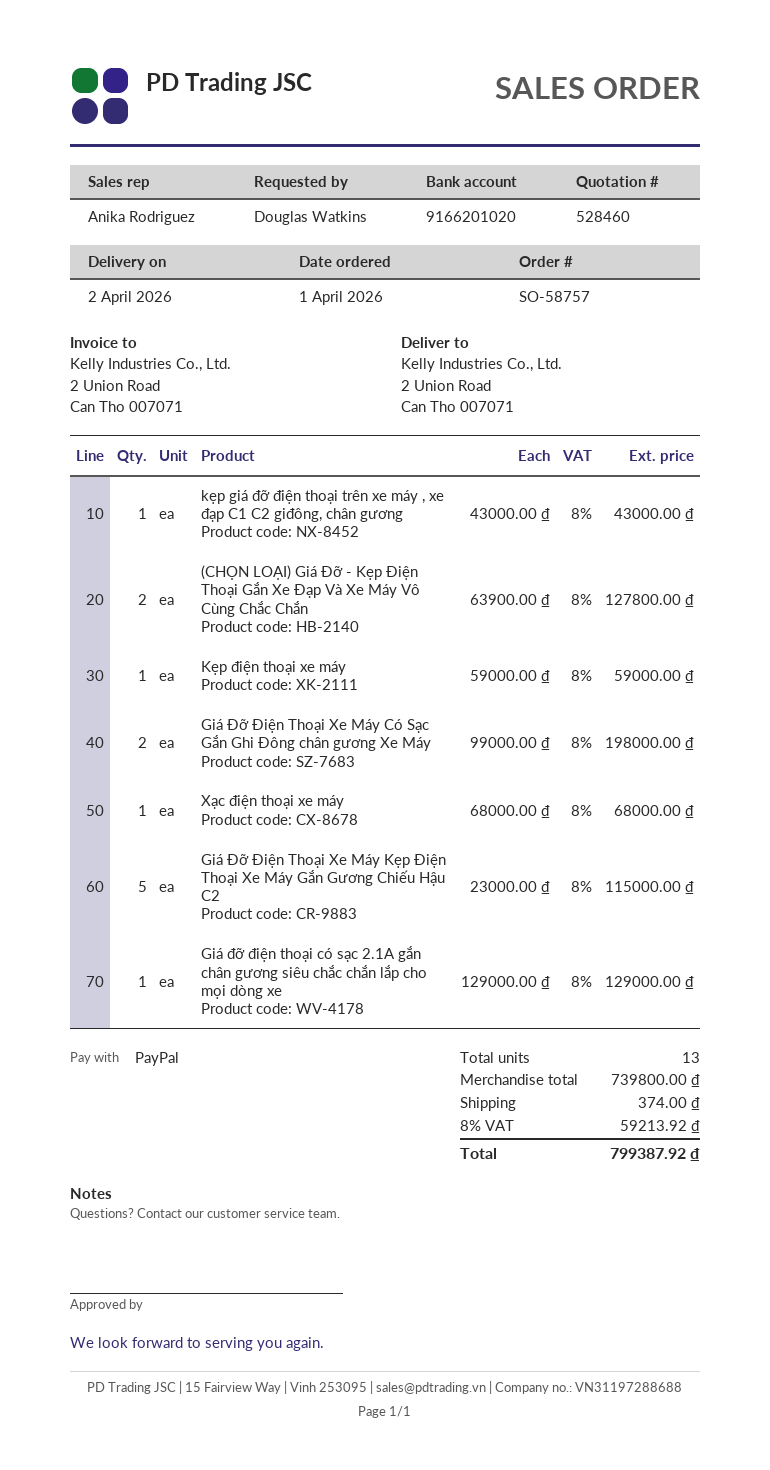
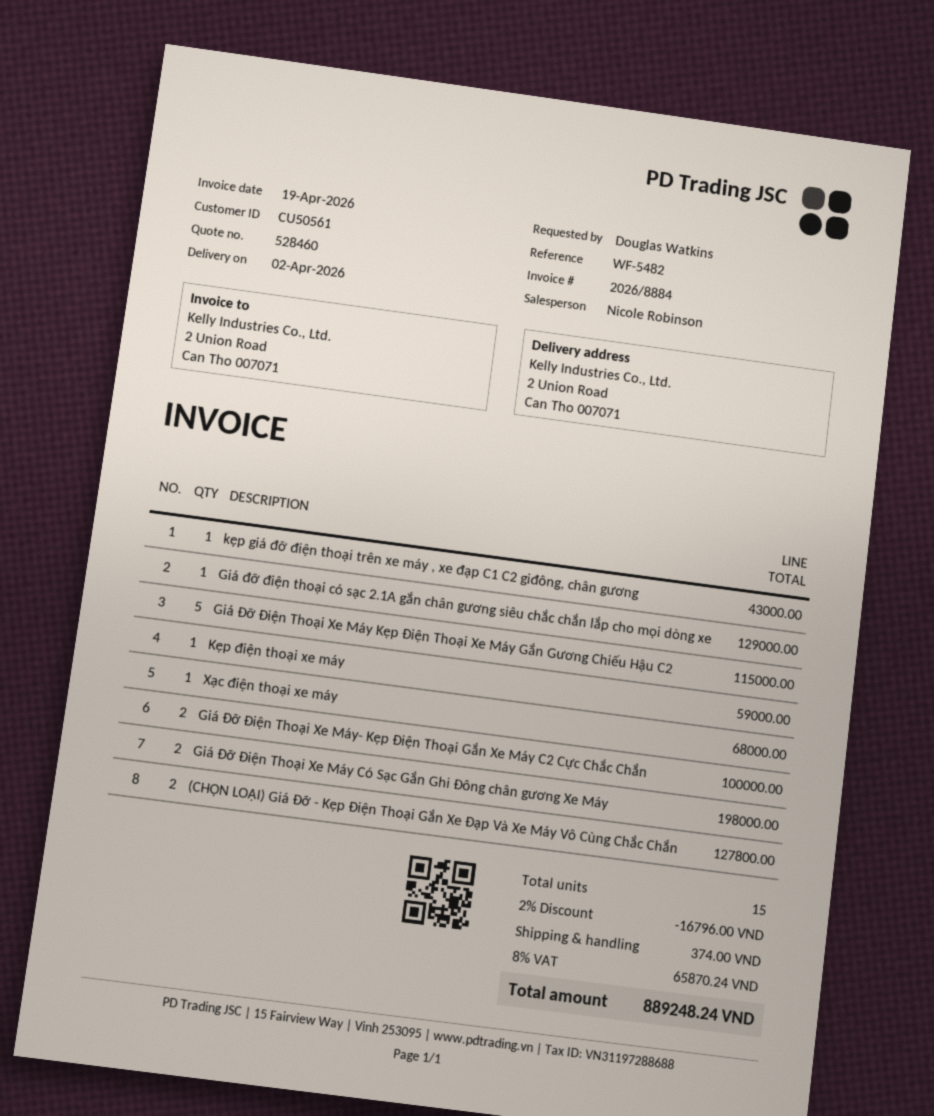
sales rep: Anika Rodriguez -> Nicole Robinson
Giá Đỡ Điện Thoại Xe Máy- Kẹp Điện Thoại Gắn Xe Máy C2 Cực Chắc Chắn: none -> 2 for 100000.00
total quantity: 13 -> 15
discount: none -> 2% = 16796.00
tax: 8% = 59213.92 -> 8% = 65870.24
total: 799387.92 -> 889248.24

